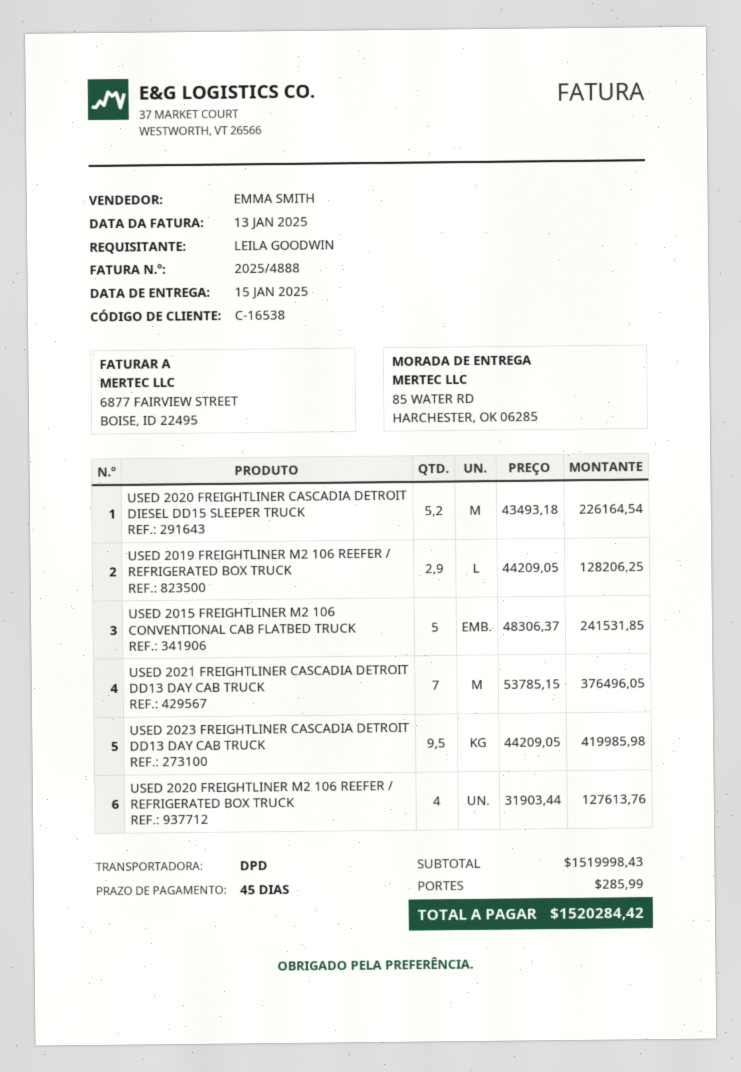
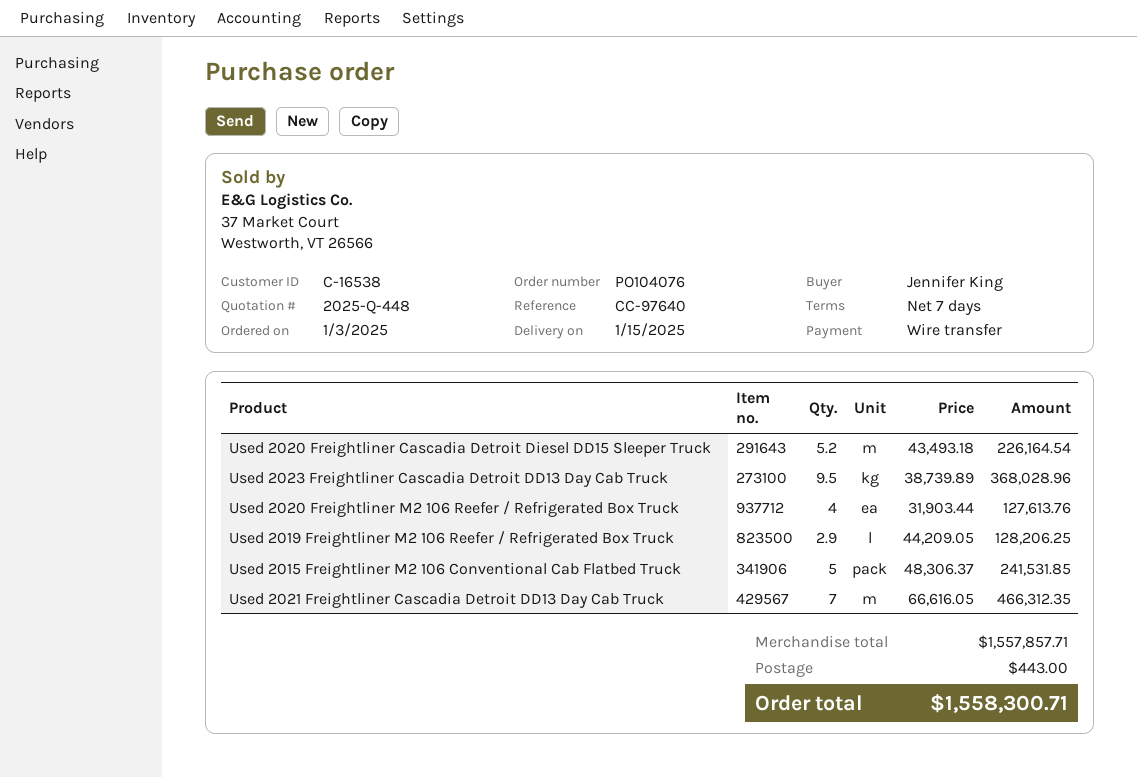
payment terms: 45 days -> 7 days
ordered by: LEILA GOODWIN -> Jennifer King
USED 2021 FREIGHTLINER CASCADIA DETROIT DD13 DAY CAB TRUCK: 7 x 53785.15 = 376496.05 -> 7 x 66616.05 = 466312.35
USED 2023 FREIGHTLINER CASCADIA DETROIT DD13 DAY CAB TRUCK: 9.5 x 44209.05 = 419985.98 -> 9.5 x 38739.89 = 368028.96
subtotal: 1519998.43 -> 1557857.71
shipping: 285.99 -> 443.00
total: 1520284.42 -> 1558300.71

